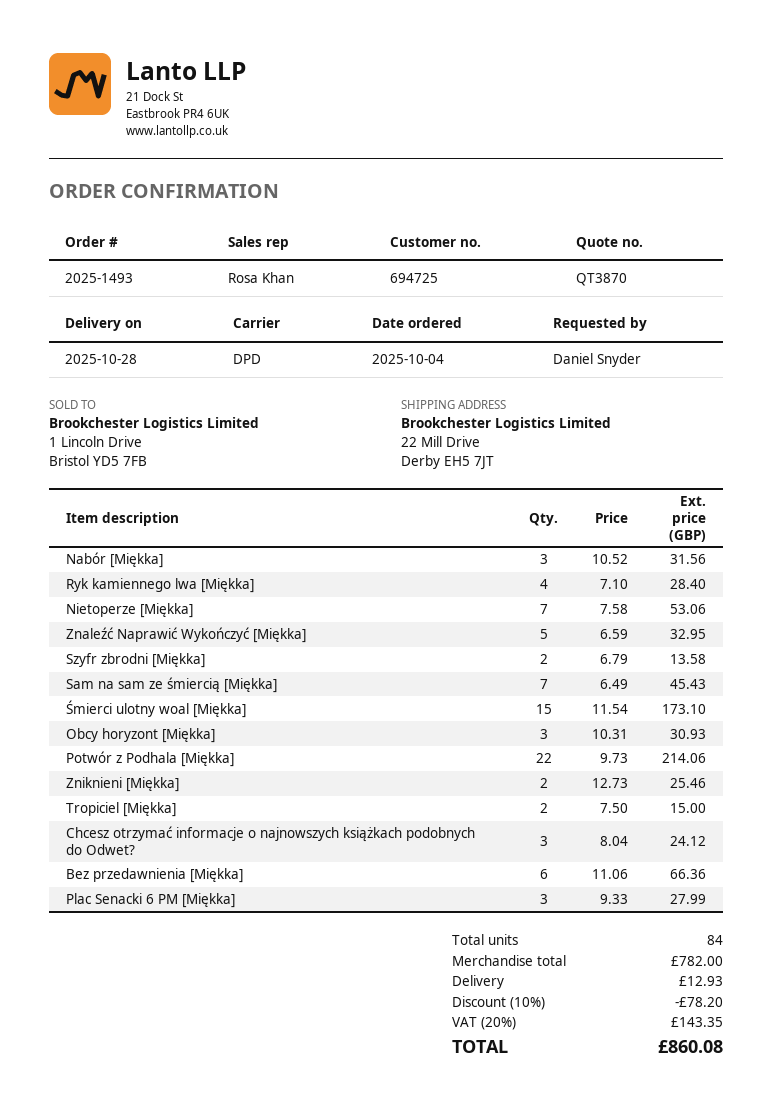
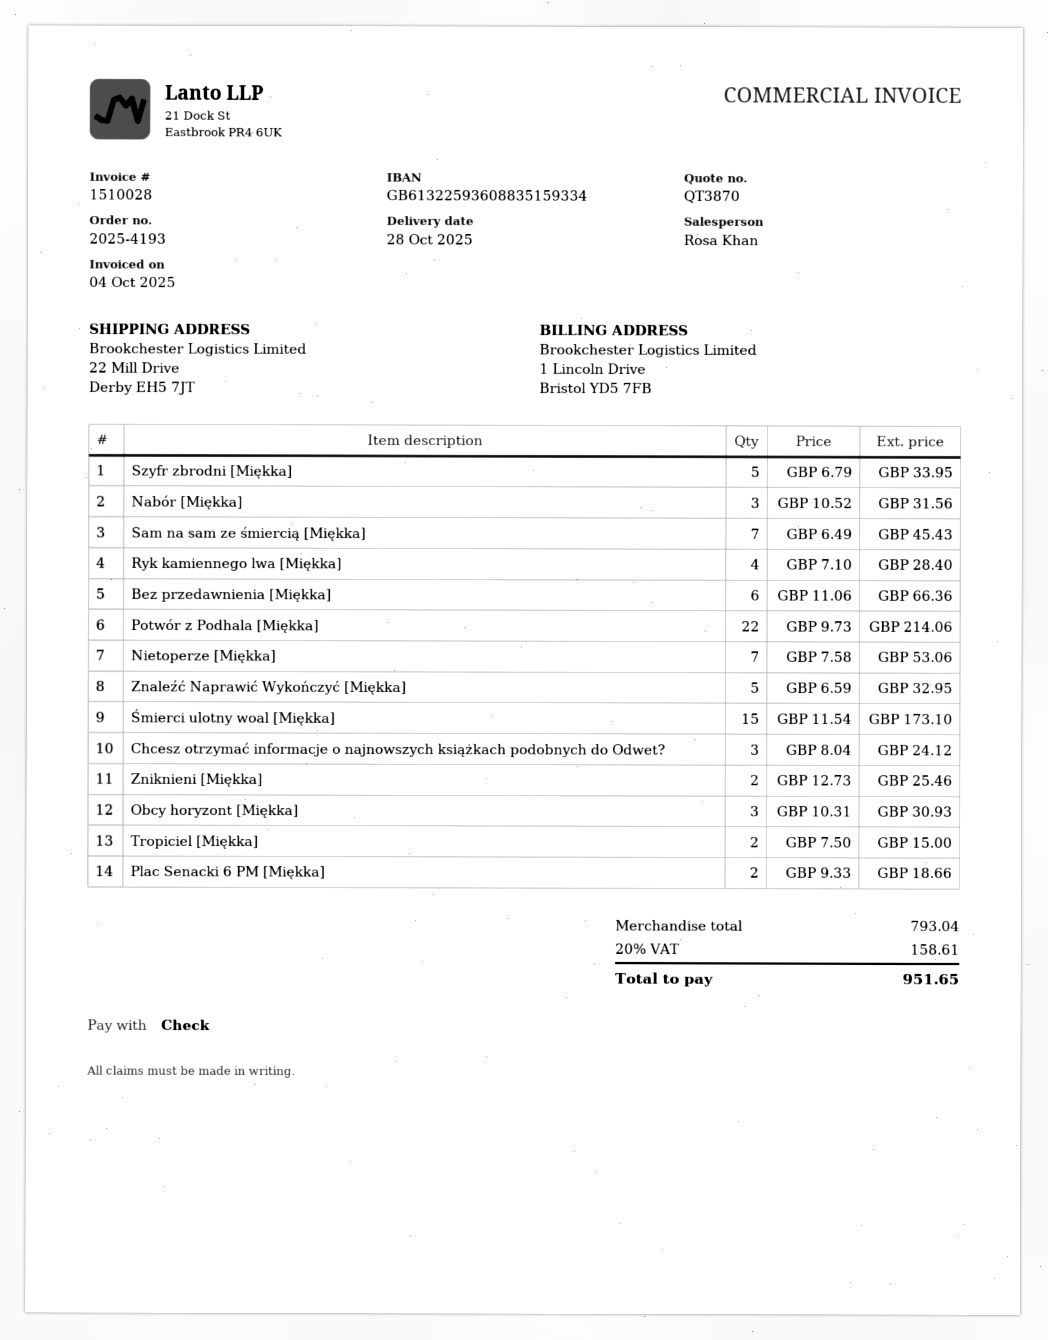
order number: 2025-1493 -> 2025-4193
Szyfr zbrodni [Miękka]: 2 x 6.79 = 13.58 -> 5 x 6.79 = 33.95
Plac Senacki 6 PM [Miękka]: 3 x 9.33 = 27.99 -> 2 x 9.33 = 18.66
subtotal: 782.00 -> 793.04
discount: 10% = 78.20 -> none
shipping: 12.93 -> none
tax: 20% = 143.35 -> 20% = 158.61
total: 860.08 -> 951.65

